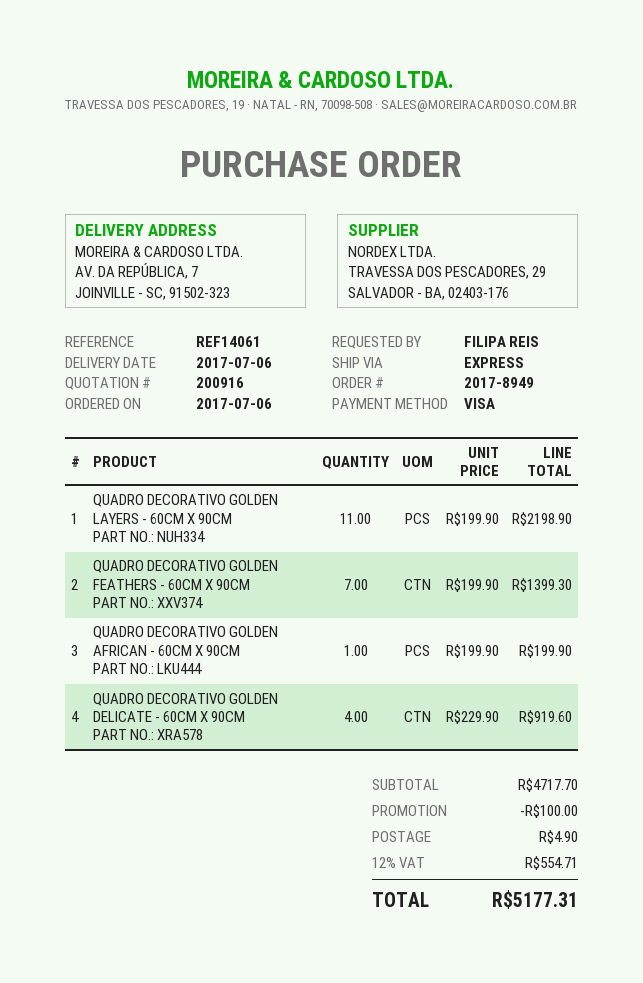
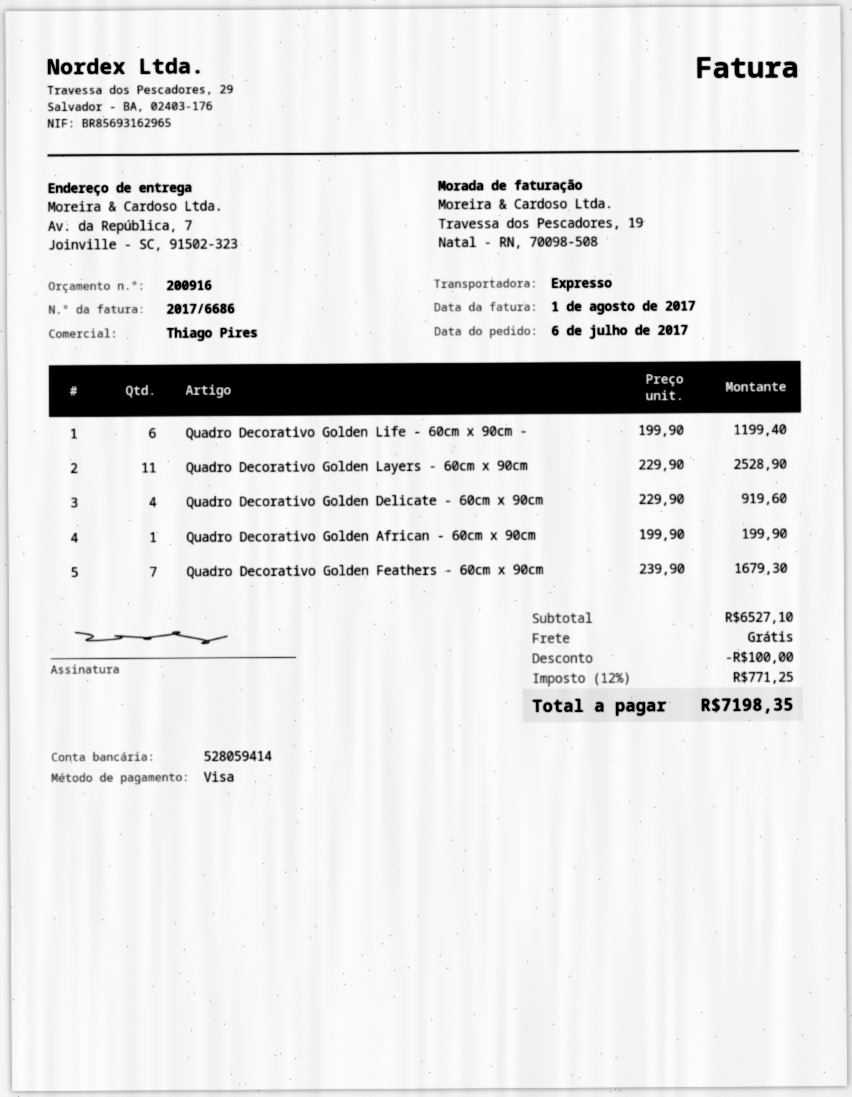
QUADRO DECORATIVO GOLDEN LAYERS - 60CM X 90CM: 11 x 199.90 = 2198.90 -> 11 x 229.90 = 2528.90
QUADRO DECORATIVO GOLDEN FEATHERS - 60CM X 90CM: 7 x 199.90 = 1399.30 -> 7 x 239.90 = 1679.30
Quadro Decorativo Golden Life - 60cm x 90cm -: none -> 6 x 199.90 = 1199.40
subtotal: 4717.70 -> 6527.10
shipping: 4.90 -> 0.00
tax: 12% = 554.71 -> 12% = 771.25
total: 5177.31 -> 7198.35

